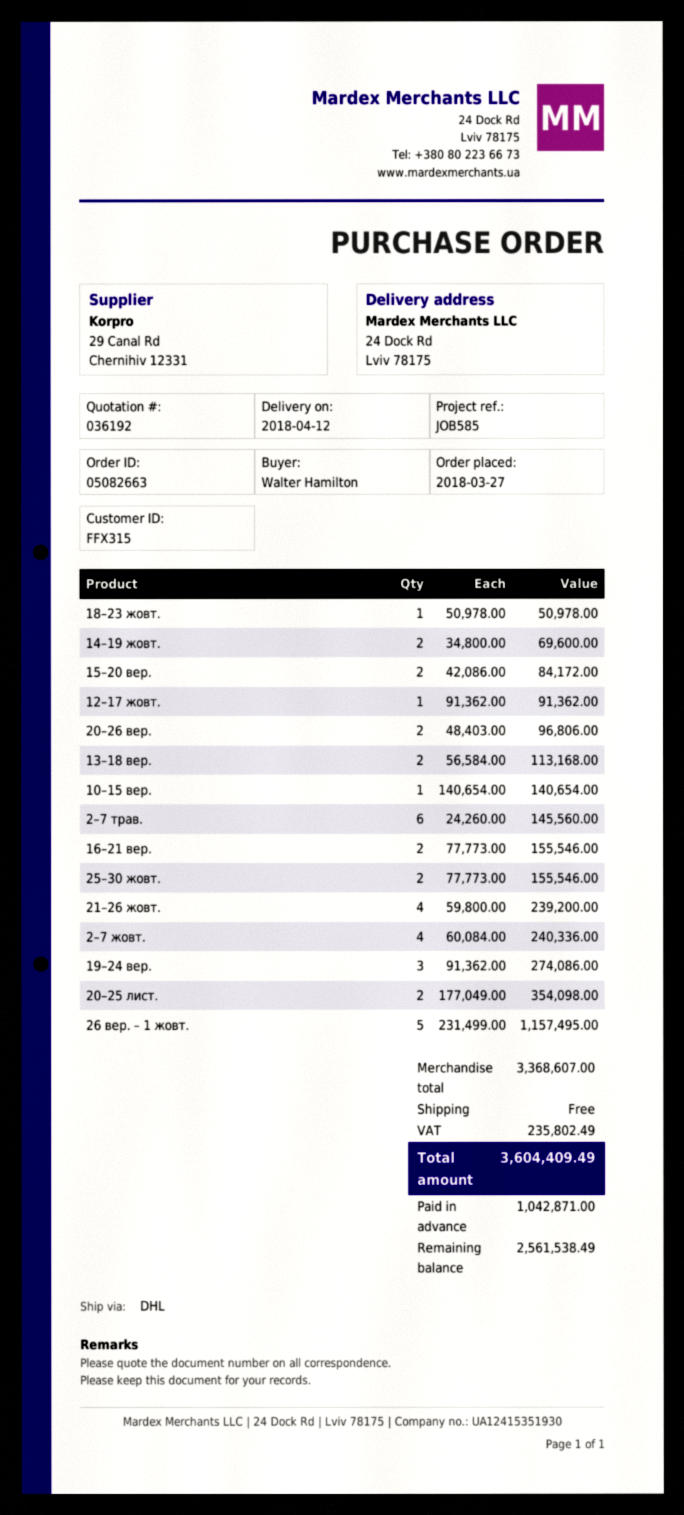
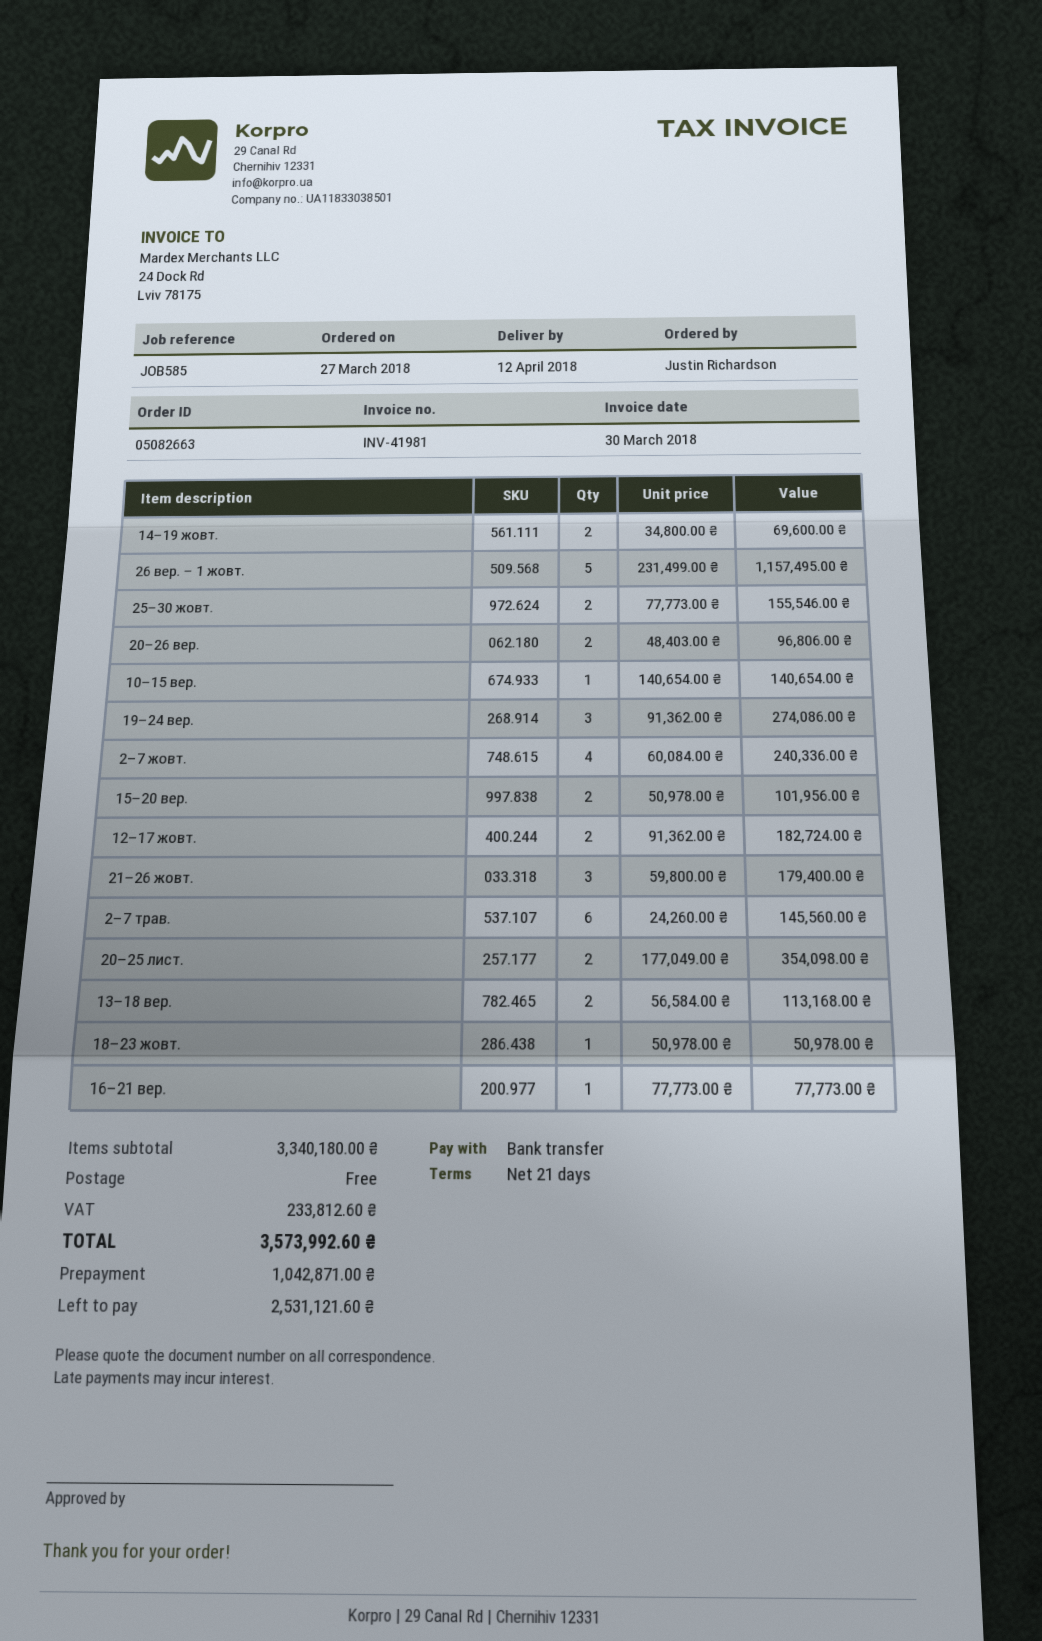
ordered by: Walter Hamilton -> Justin Richardson
15–20 вер.: 2 x 42086.00 = 84172.00 -> 2 x 50978.00 = 101956.00
12–17 жовт.: 1 x 91362.00 = 91362.00 -> 2 x 91362.00 = 182724.00
16–21 вер.: 2 x 77773.00 = 155546.00 -> 1 x 77773.00 = 77773.00
21–26 жовт.: 4 x 59800.00 = 239200.00 -> 3 x 59800.00 = 179400.00
subtotal: 3368607.00 -> 3340180.00
tax: 235802.49 -> 233812.60
total: 3604409.49 -> 3573992.60
balance: 2561538.49 -> 2531121.60

